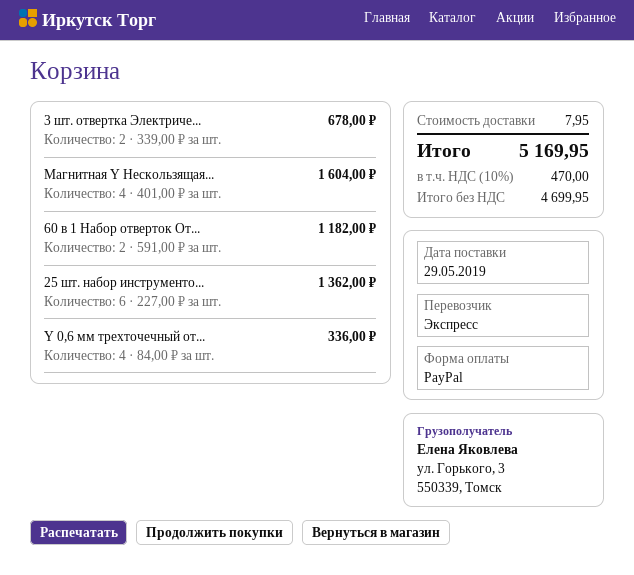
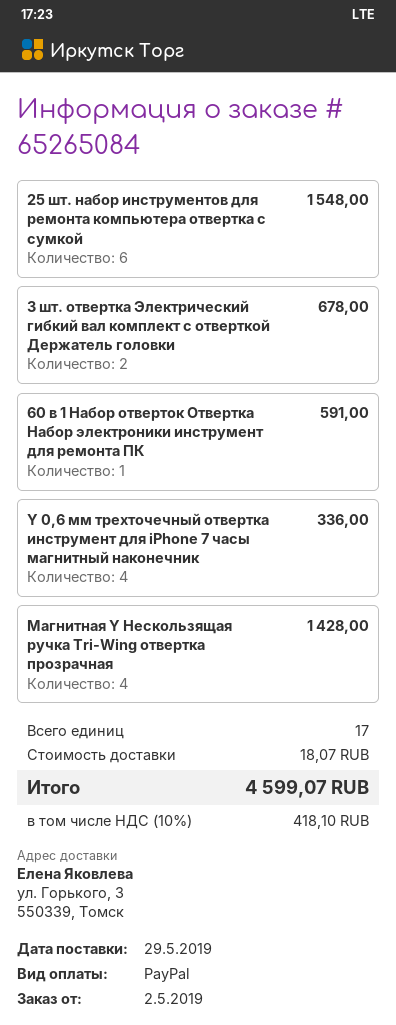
Магнитная Y Нескользящая...: 4 for 1604.00 -> 4 for 1428.00
60 в 1 Набор отверток От...: 2 for 1182.00 -> 1 for 591.00
25 шт. набор инструменто...: 6 for 1362.00 -> 6 for 1548.00
shipping: 7.95 -> 18.07
tax: 10% = 470.00 -> 10% = 418.10
total: 5169.95 -> 4599.07

